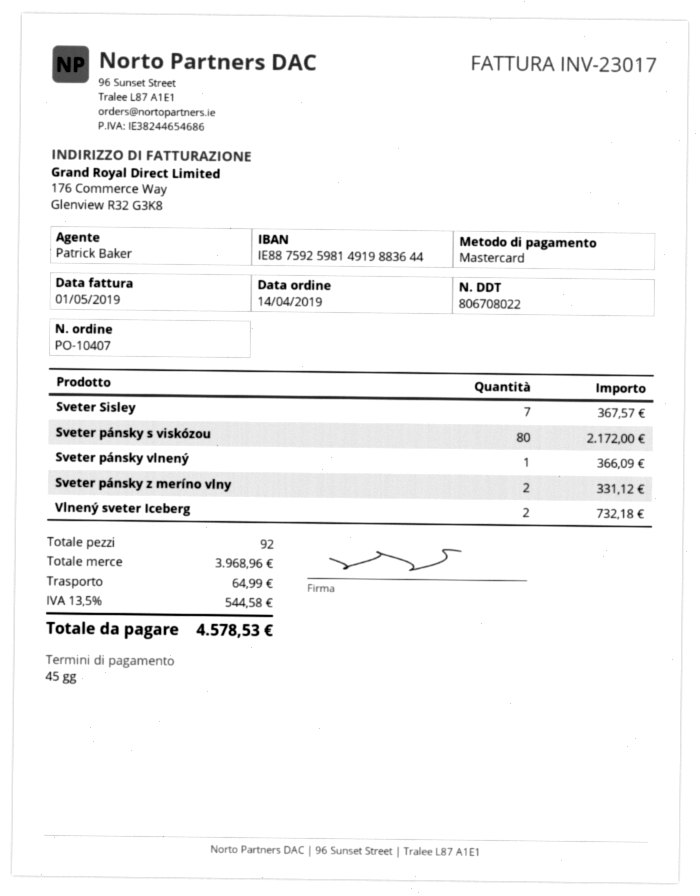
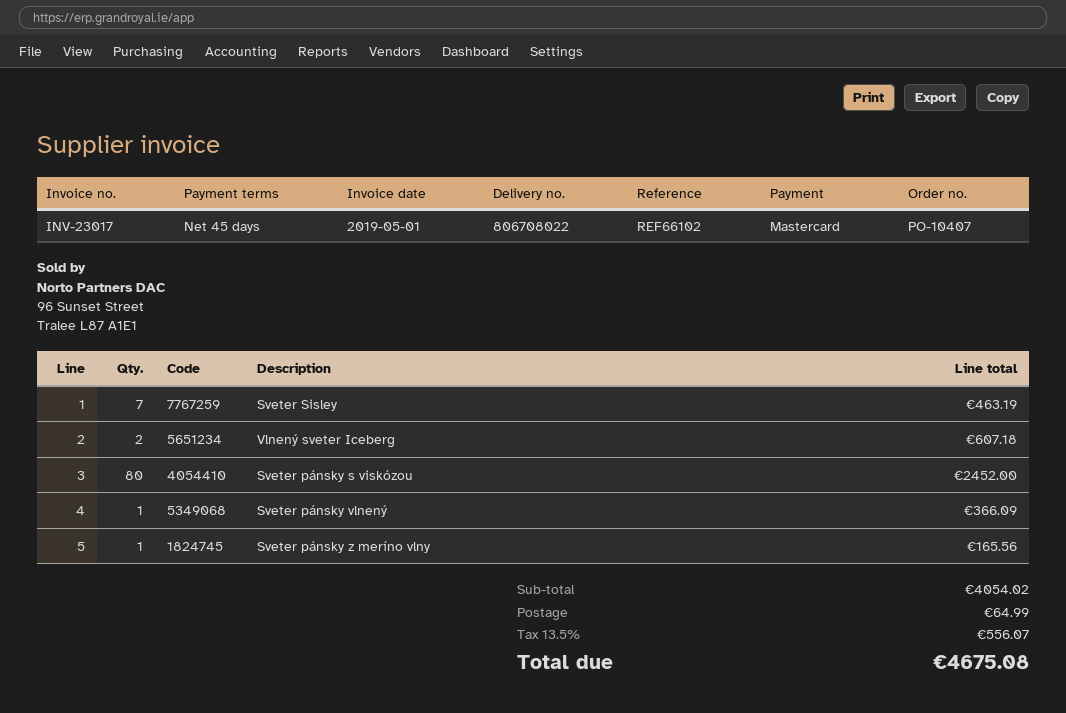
Sveter Sisley: 7 for 367.57 -> 7 for 463.19
Sveter pánsky s viskózou: 80 for 2172.00 -> 80 for 2452.00
Sveter pánsky z meríno vlny: 2 for 331.12 -> 1 for 165.56
Vlnený sveter Iceberg: 2 for 732.18 -> 2 for 607.18
subtotal: 3968.96 -> 4054.02
tax: 13.5% = 544.58 -> 13.5% = 556.07
total: 4578.53 -> 4675.08

